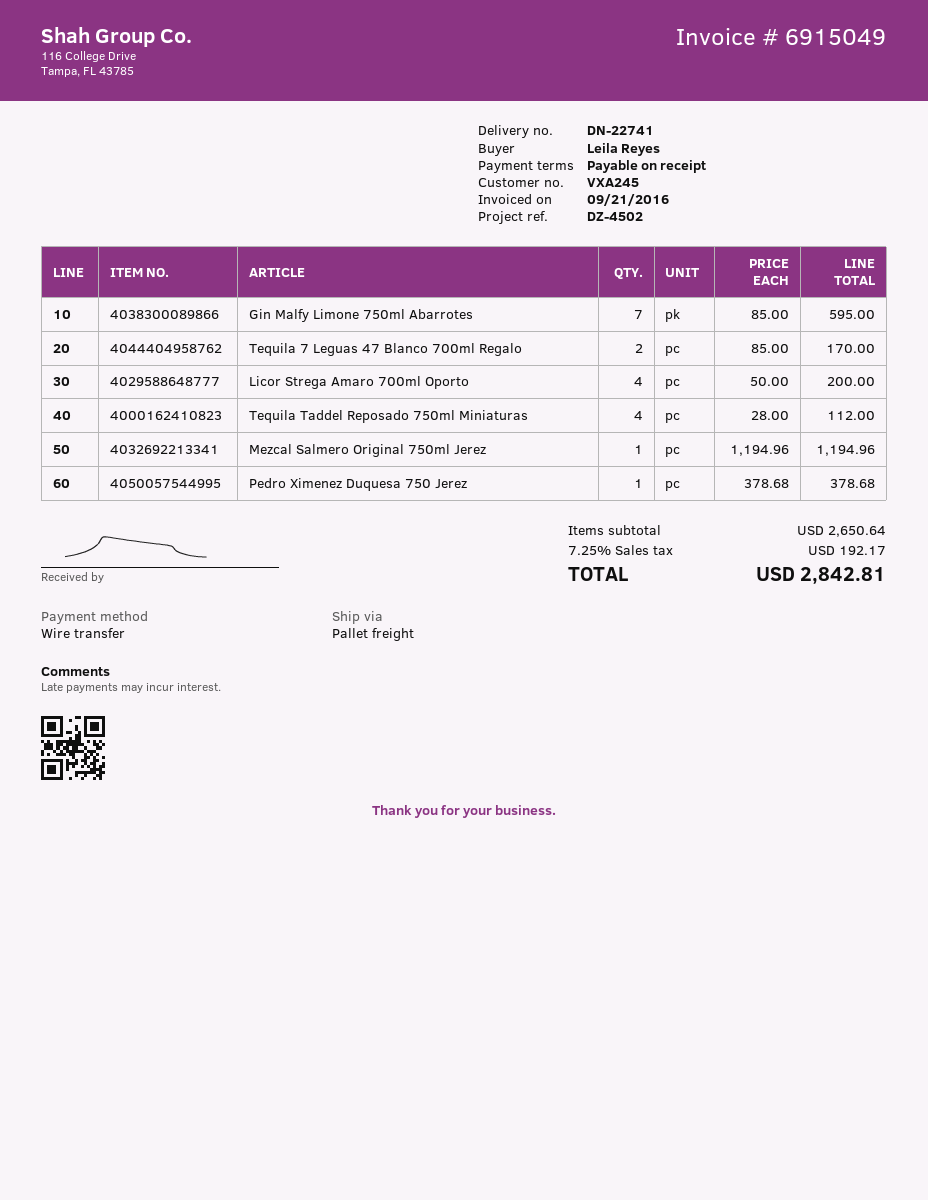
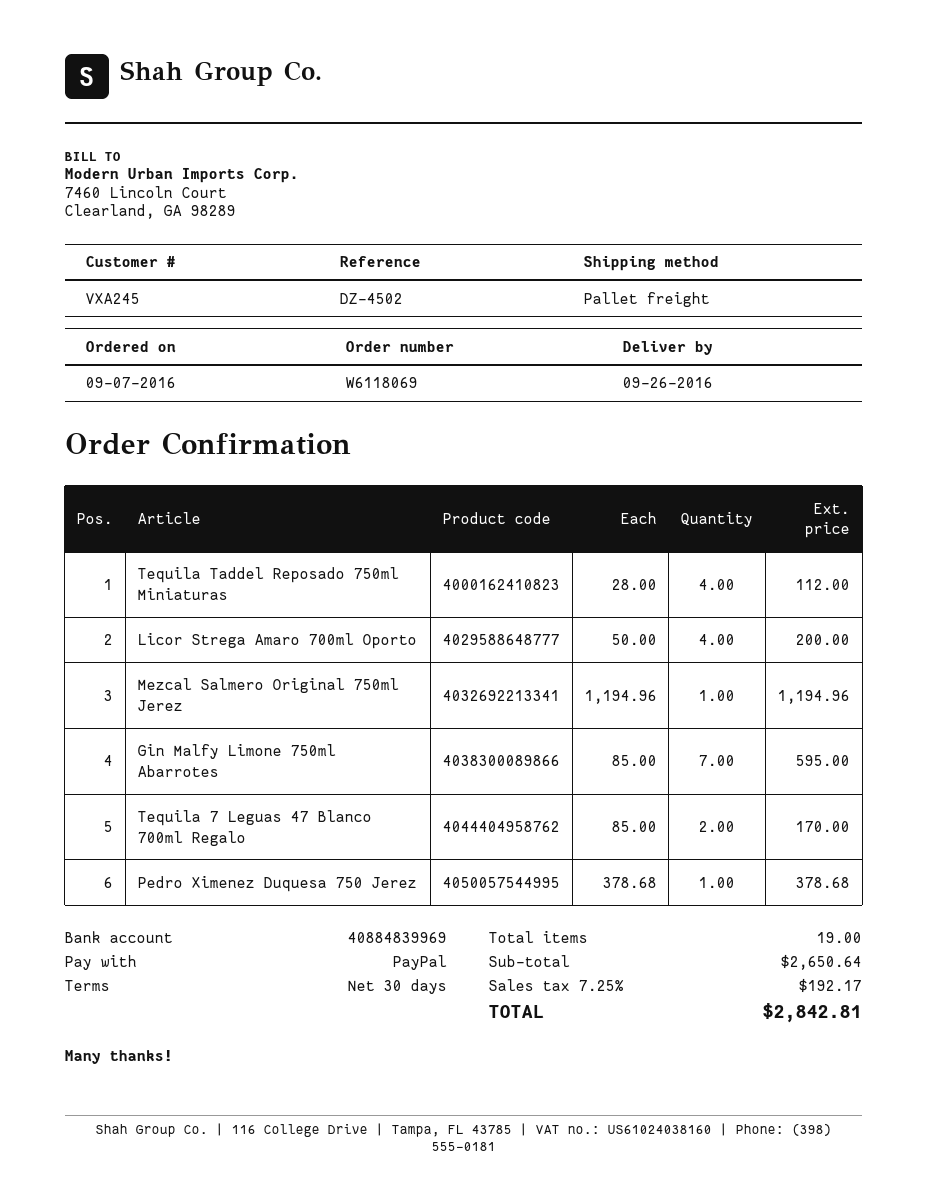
payment terms: on receipt -> 30 days
payment method: bank transfer -> PayPal

